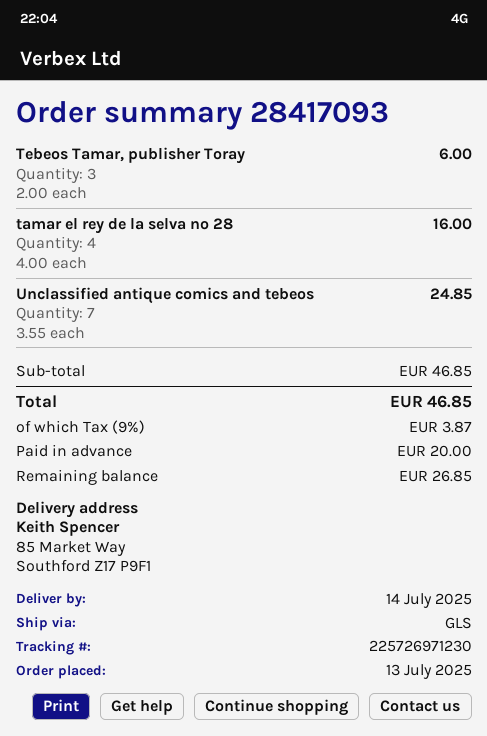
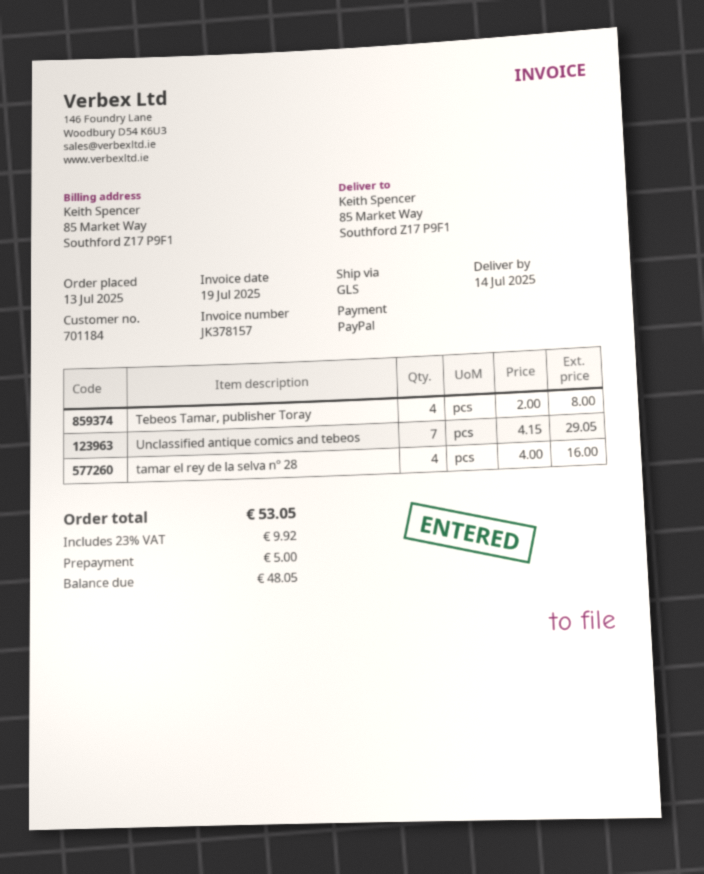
Tebeos Tamar, publisher Toray: 3 x 2.00 = 6.00 -> 4 x 2.00 = 8.00
Unclassified antique comics and tebeos: 7 x 3.55 = 24.85 -> 7 x 4.15 = 29.05
tax: 9% = 3.87 -> 23% = 9.92
total: 46.85 -> 53.05
deposit: 20.00 -> 5.00
balance: 26.85 -> 48.05

